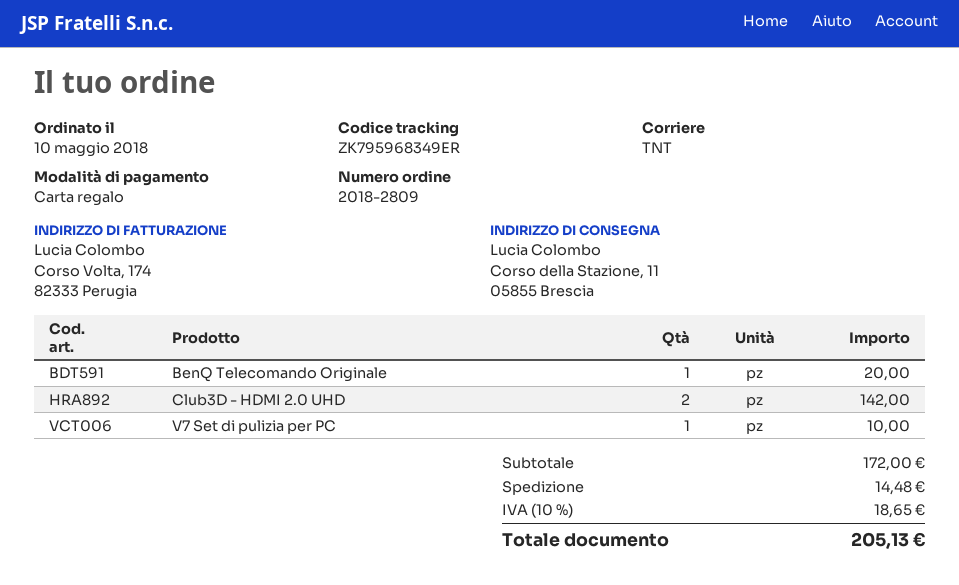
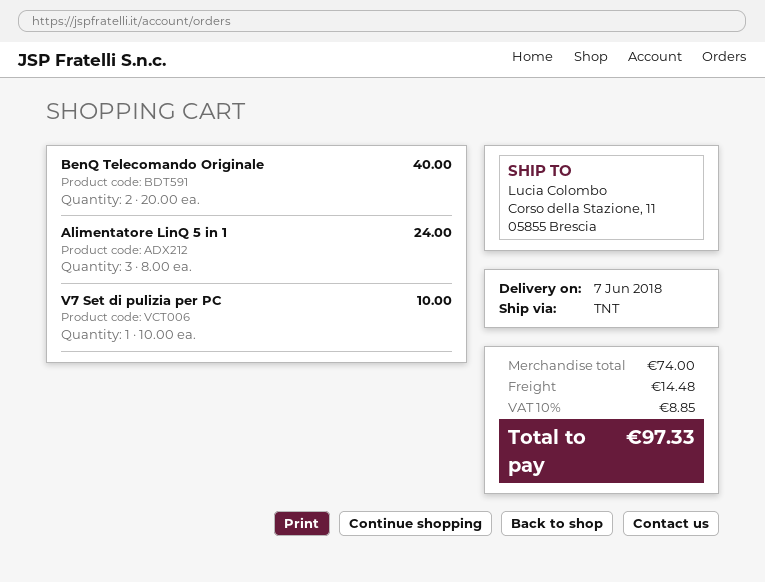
BenQ Telecomando Originale: 1 for 20.00 -> 2 for 40.00
Club3D - HDMI 2.0 UHD: 2 for 142.00 -> none
Alimentatore LinQ 5 in 1: none -> 3 for 24.00
subtotal: 172.00 -> 74.00
tax: 10% = 18.65 -> 10% = 8.85
total: 205.13 -> 97.33

